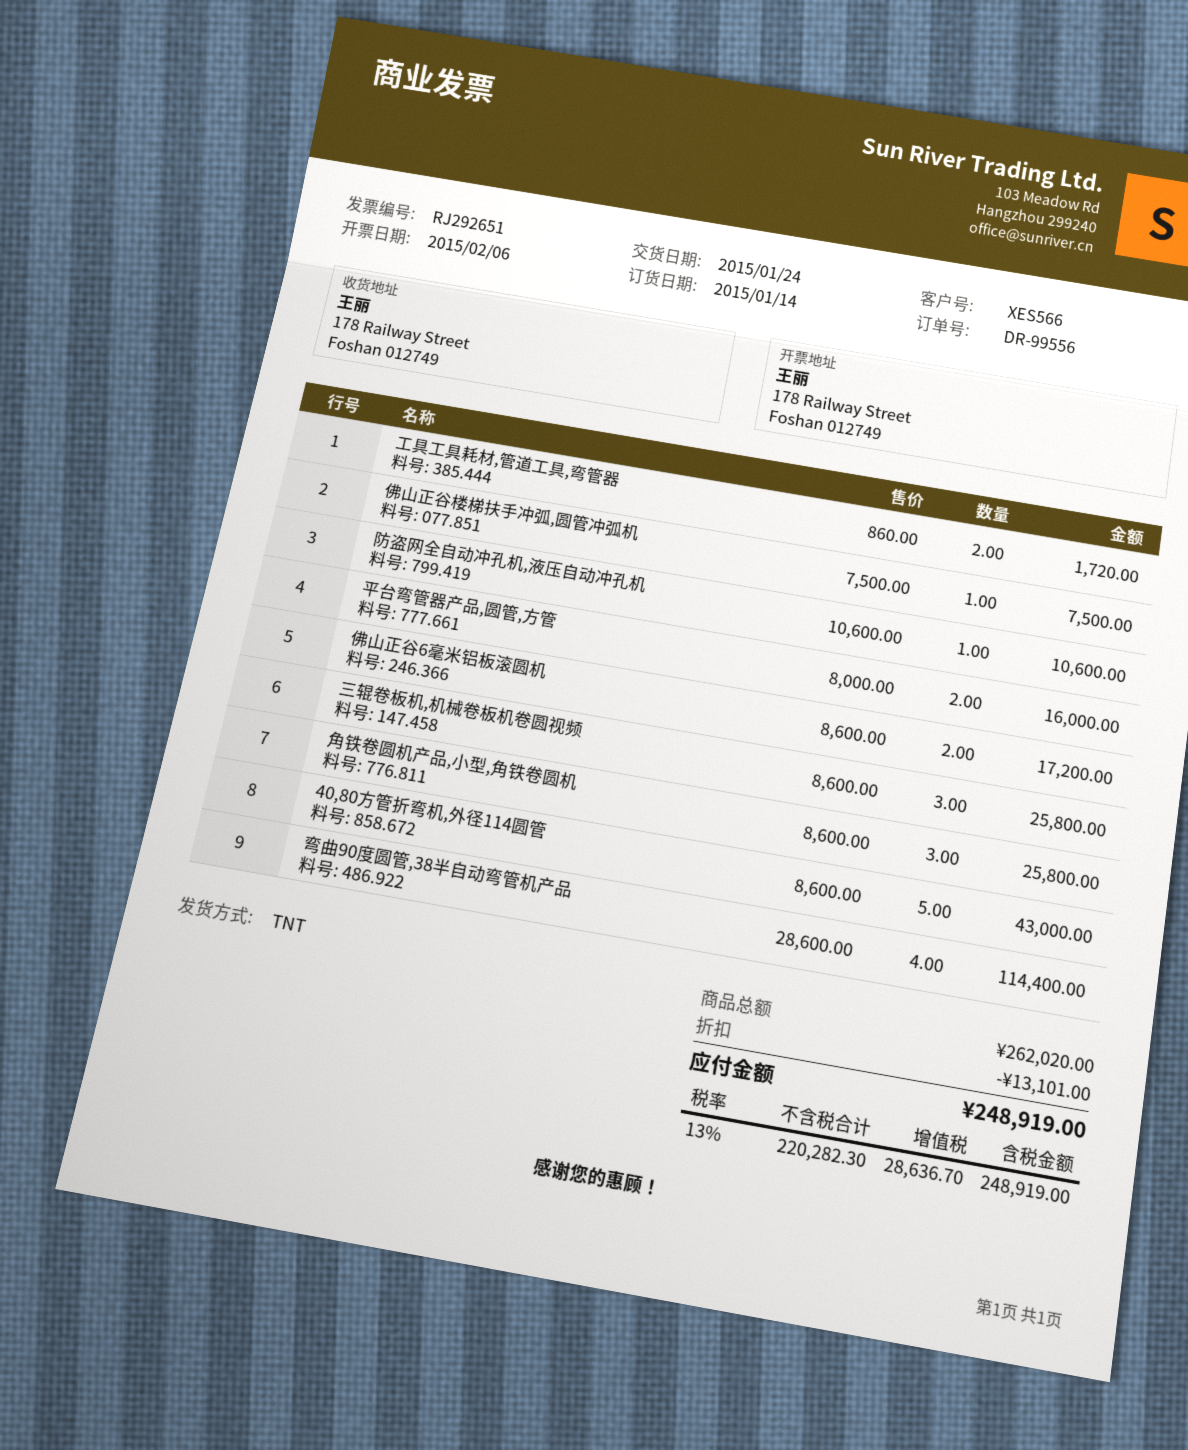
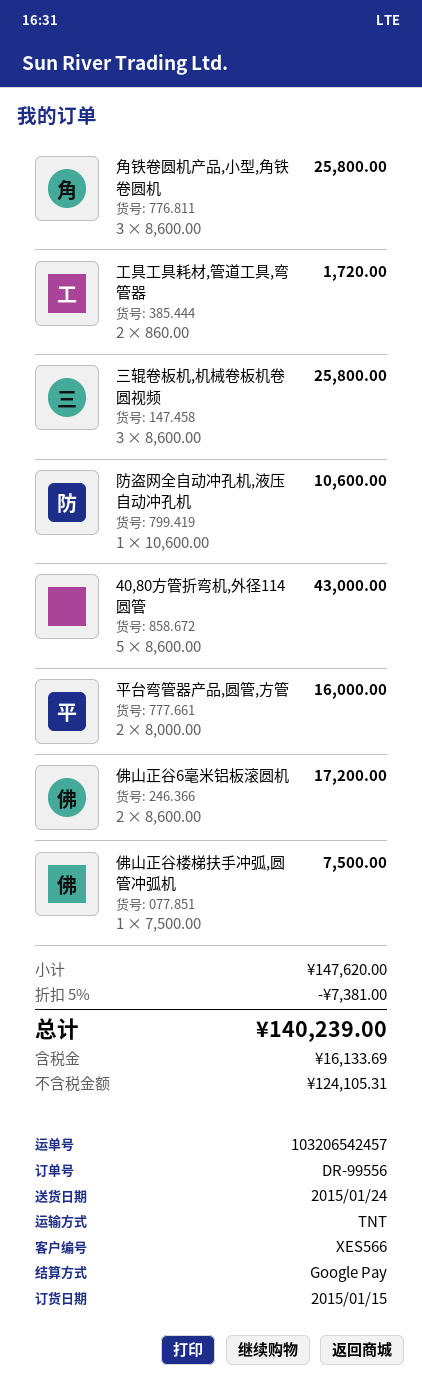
order date: 2015-01-14 -> 2015-01-15
弯曲90度圆管,38半自动弯管机产品: 4 x 28600.00 = 114400.00 -> none
subtotal: 262020.00 -> 147620.00
discount: 13101.00 -> 7381.00
net: 220282.30 -> 124105.31
tax: 28636.70 -> 16133.69
total: 248919.00 -> 140239.00

